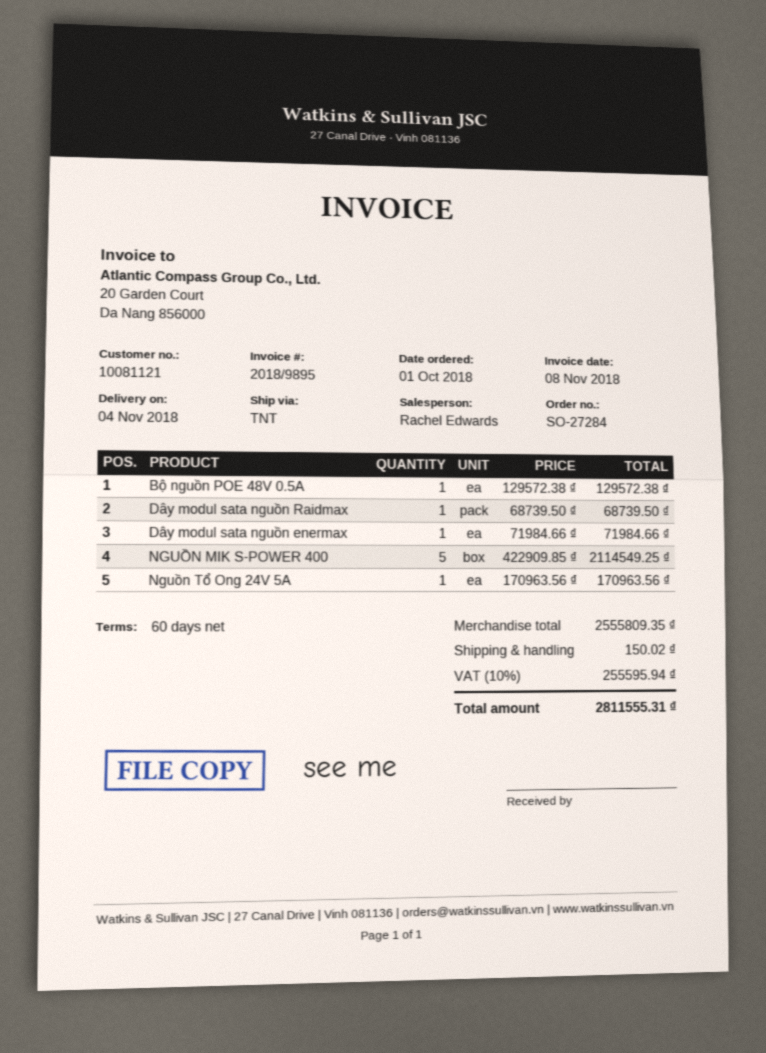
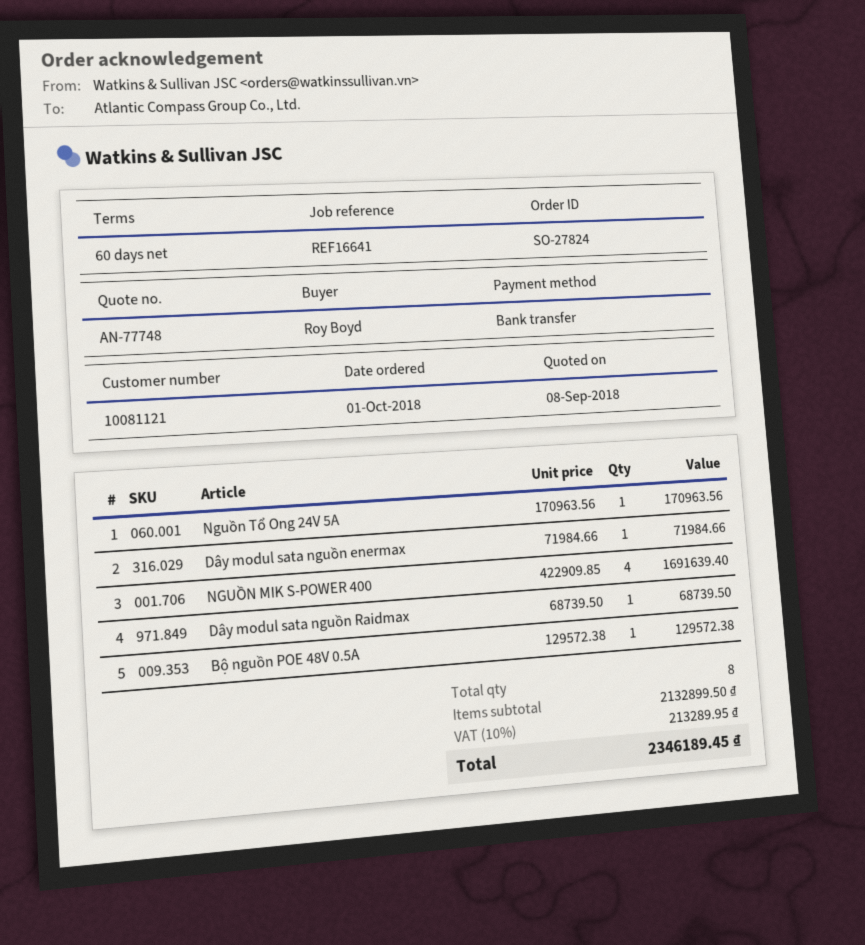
order number: SO-27284 -> SO-27824
NGUỒN MIK S-POWER 400: 5 x 422909.85 = 2114549.25 -> 4 x 422909.85 = 1691639.40
subtotal: 2555809.35 -> 2132899.50
shipping: 150.02 -> none
tax: 10% = 255595.94 -> 10% = 213289.95
total: 2811555.31 -> 2346189.45

